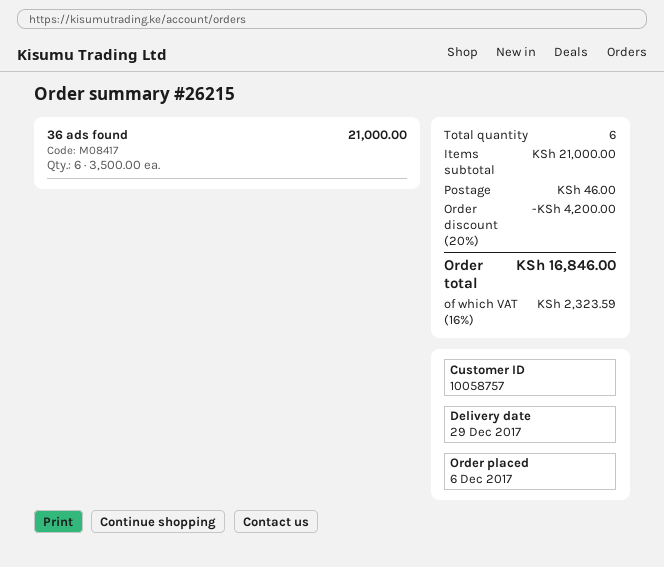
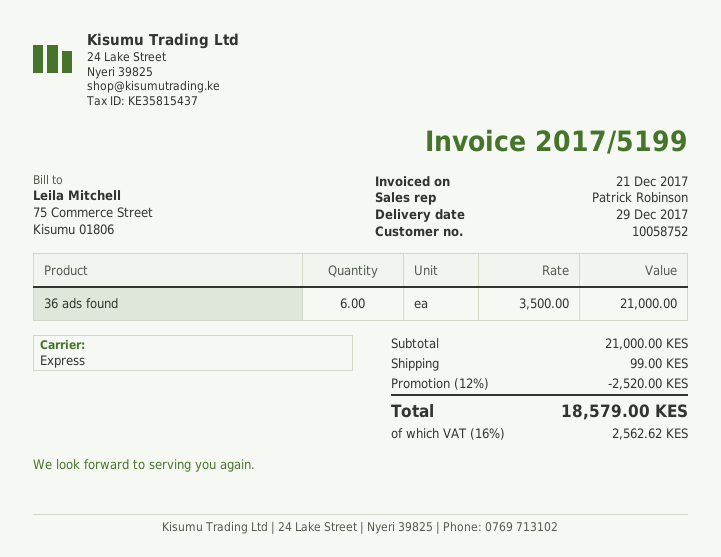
customer number: 10058757 -> 10058752
discount: 20% = 4200.00 -> 12% = 2520.00
shipping: 46.00 -> 99.00
tax: 16% = 2323.59 -> 16% = 2562.62
total: 16846.00 -> 18579.00

